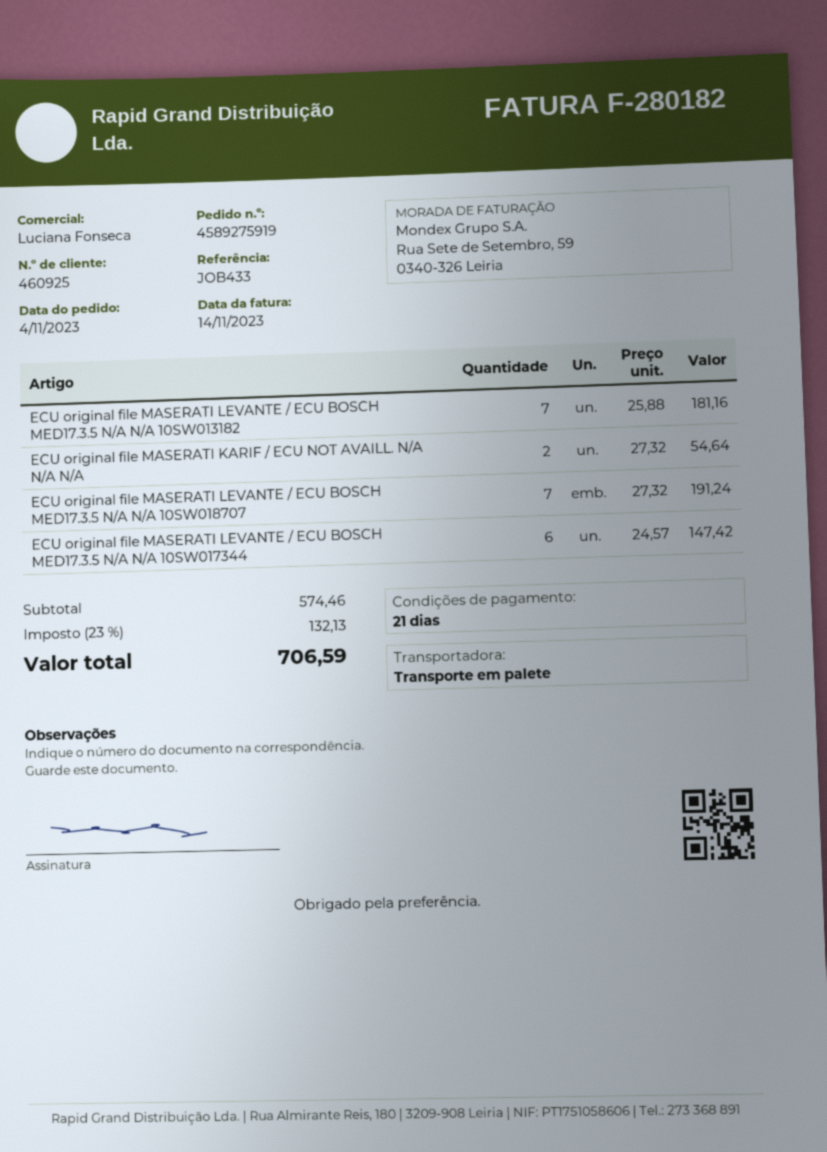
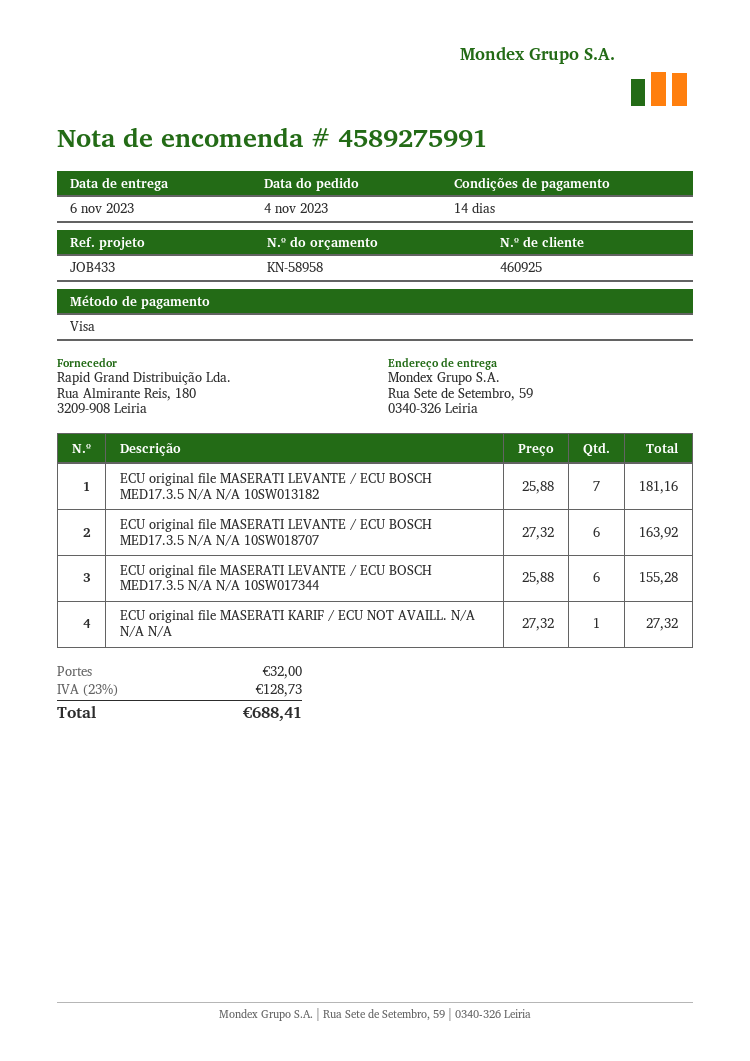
order number: 4589275919 -> 4589275991
payment terms: 21 days -> 14 days
ECU original file MASERATI KARIF / ECU NOT AVAILL. N/A N/A N/A: 2 x 27.32 = 54.64 -> 1 x 27.32 = 27.32
ECU original file MASERATI LEVANTE / ECU BOSCH MED17.3.5 N/A N/A 10SW018707: 7 x 27.32 = 191.24 -> 6 x 27.32 = 163.92
ECU original file MASERATI LEVANTE / ECU BOSCH MED17.3.5 N/A N/A 10SW017344: 6 x 24.57 = 147.42 -> 6 x 25.88 = 155.28
shipping: none -> 32.00
tax: 23% = 132.13 -> 23% = 128.73
total: 706.59 -> 688.41

